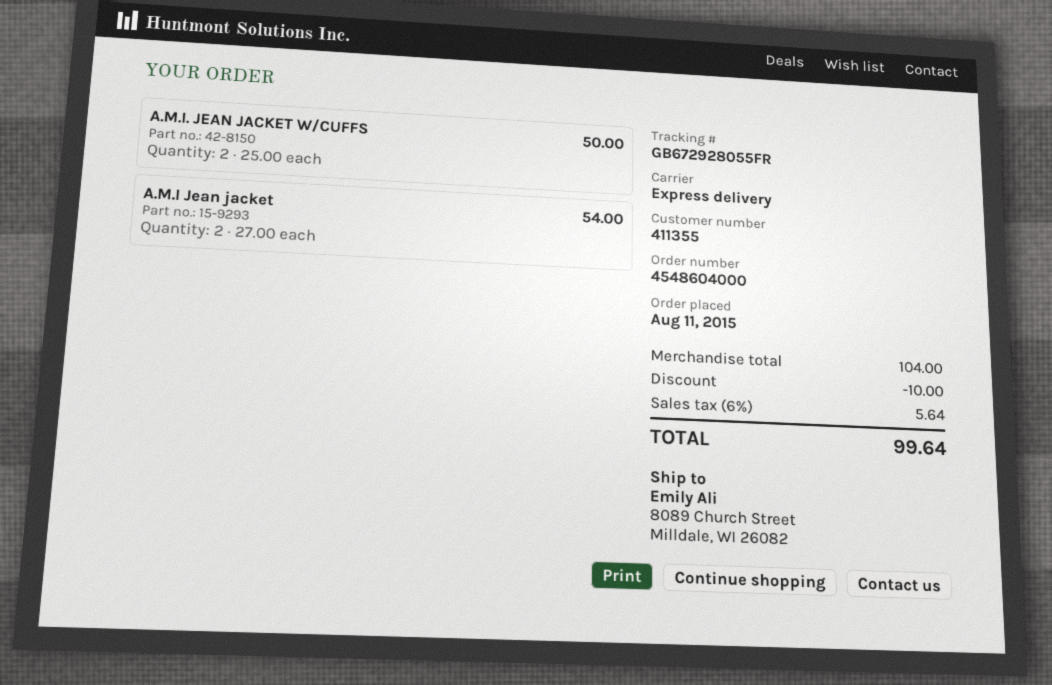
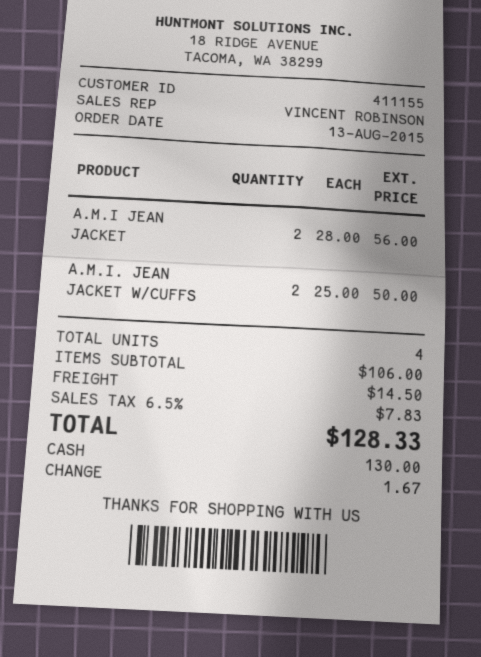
order date: 2015-08-11 -> 2015-08-13
customer number: 411355 -> 411155
A.M.I Jean jacket: 2 x 27.00 = 54.00 -> 2 x 28.00 = 56.00
subtotal: 104.00 -> 106.00
discount: 10.00 -> none
shipping: none -> 14.50
tax: 6% = 5.64 -> 6.5% = 7.83
total: 99.64 -> 128.33

